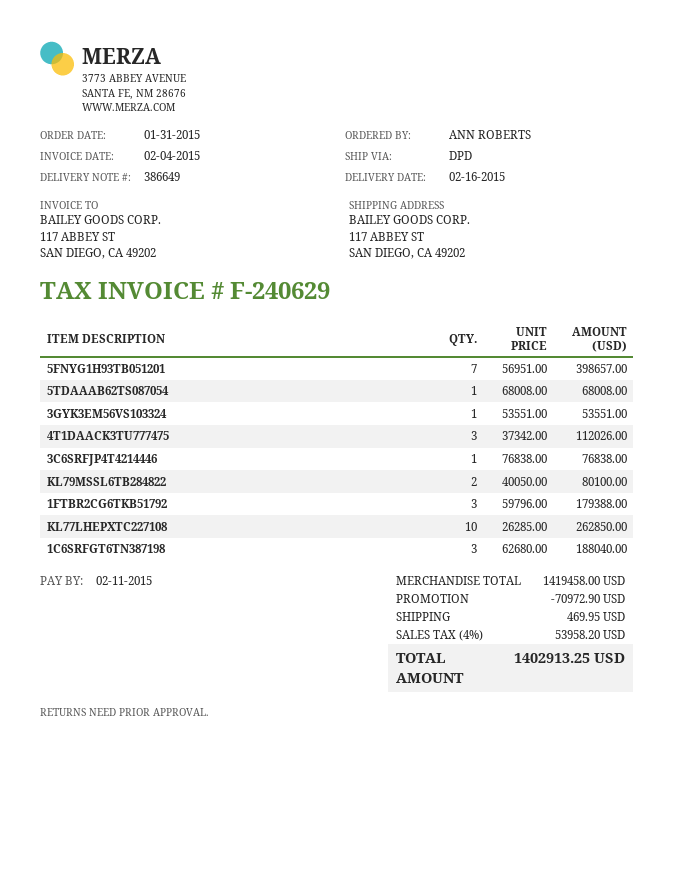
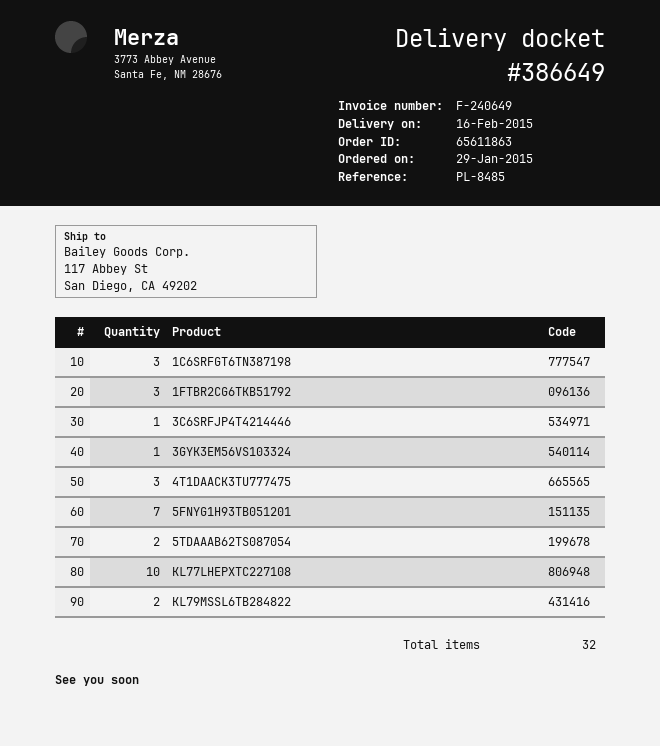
order date: 2015-01-31 -> 2015-01-29
invoice number: F-240629 -> F-240649
5TDAAAB62TS087054: 1 -> 2

